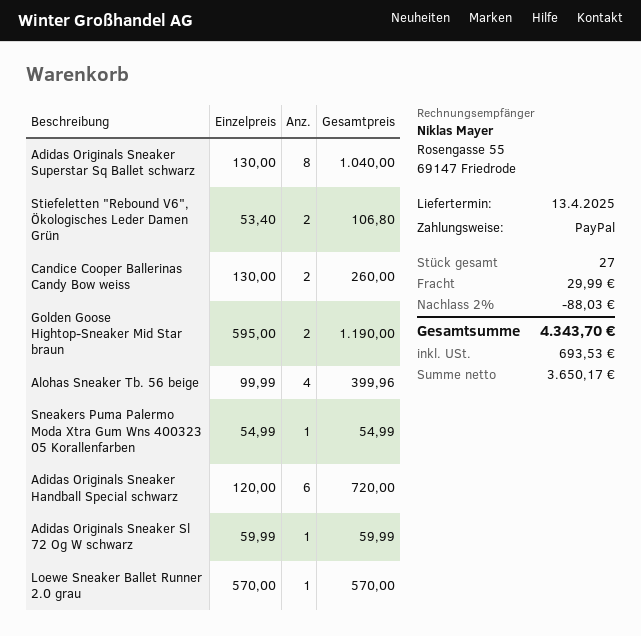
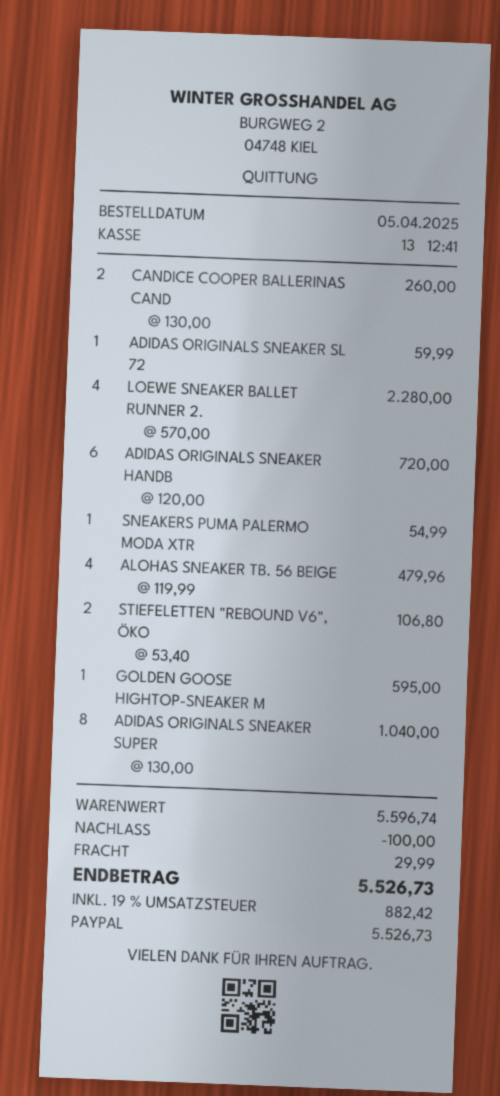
Golden Goose Hightop-Sneaker Mid Star braun: 2 x 595.00 = 1190.00 -> 1 x 595.00 = 595.00
Alohas Sneaker Tb. 56 beige: 4 x 99.99 = 399.96 -> 4 x 119.99 = 479.96
Loewe Sneaker Ballet Runner 2.0 grau: 1 x 570.00 = 570.00 -> 4 x 570.00 = 2280.00
discount: 88.03 -> 100.00
tax: 693.53 -> 882.42
total: 4343.70 -> 5526.73

